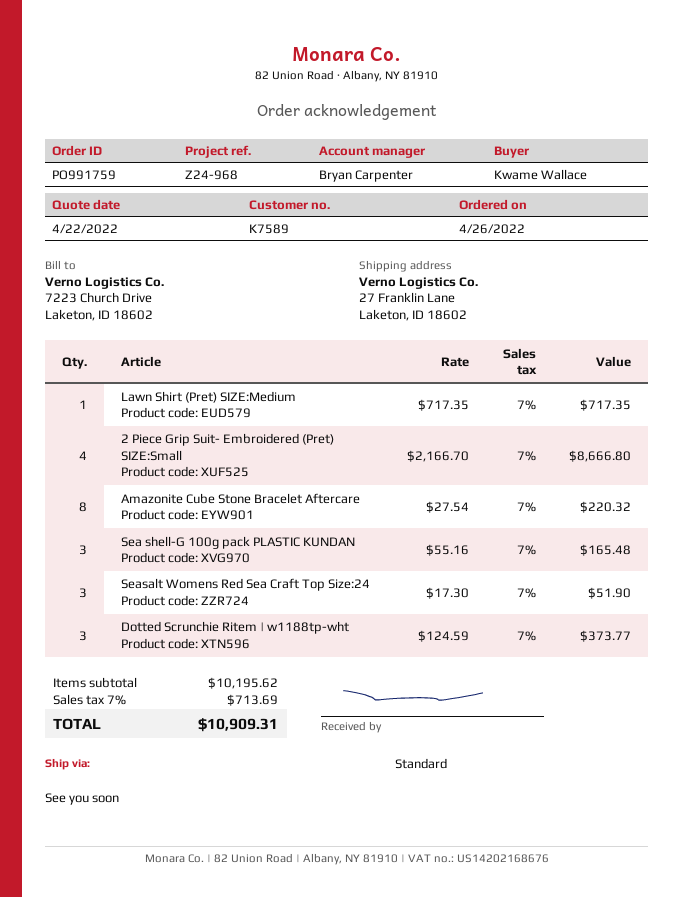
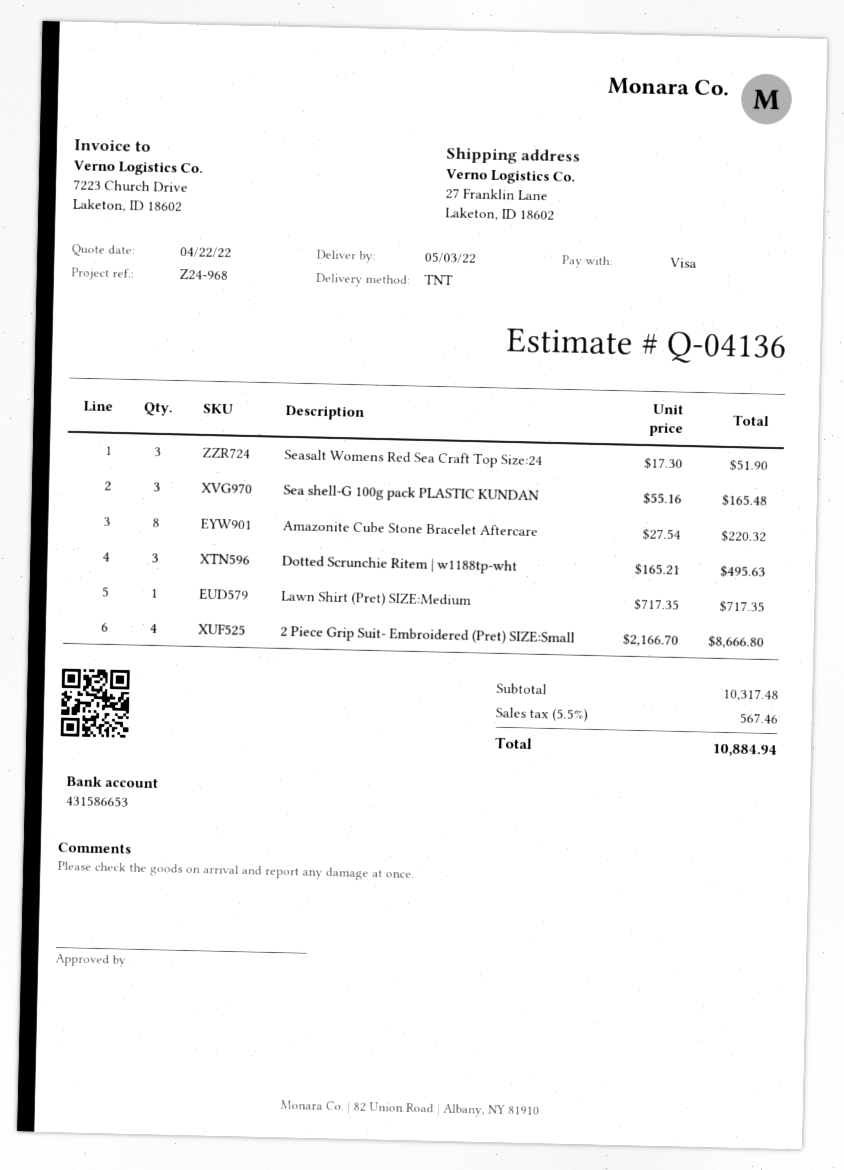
shipping method: standard -> TNT
Dotted Scrunchie Ritem | w1188tp-wht: 3 x 124.59 = 373.77 -> 3 x 165.21 = 495.63
subtotal: 10195.62 -> 10317.48
tax: 7% = 713.69 -> 5.5% = 567.46
total: 10909.31 -> 10884.94

